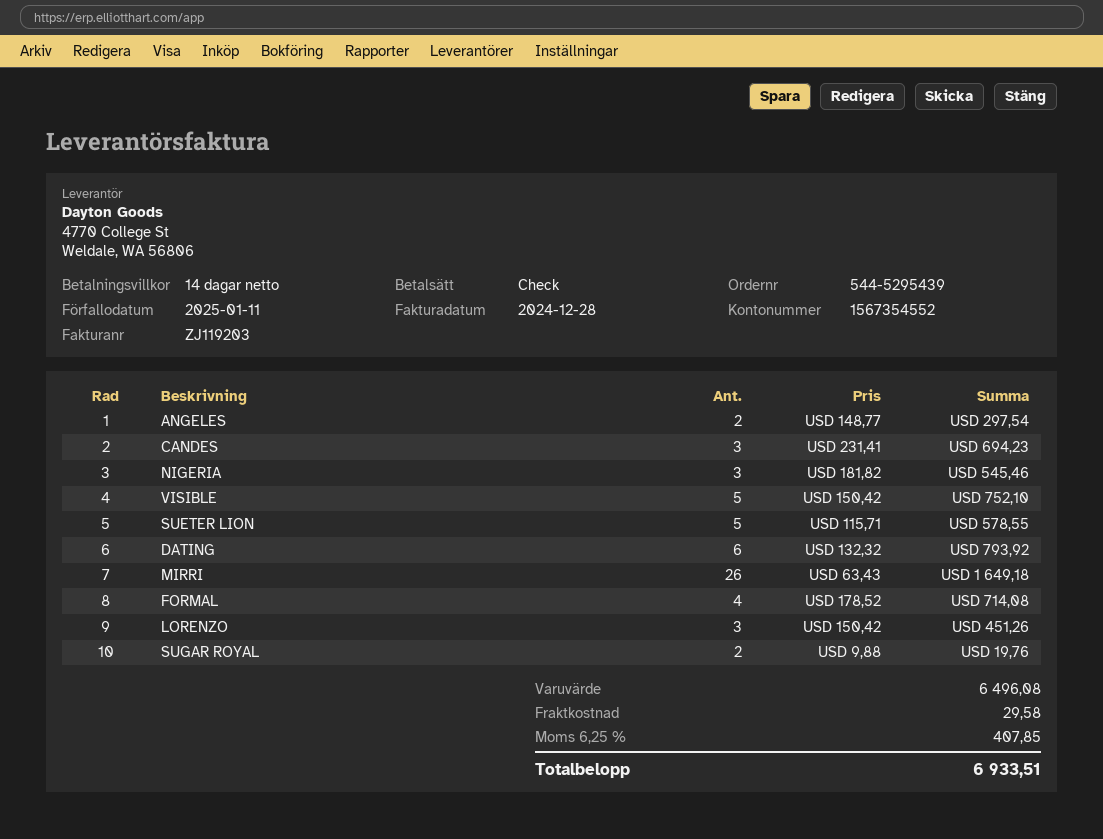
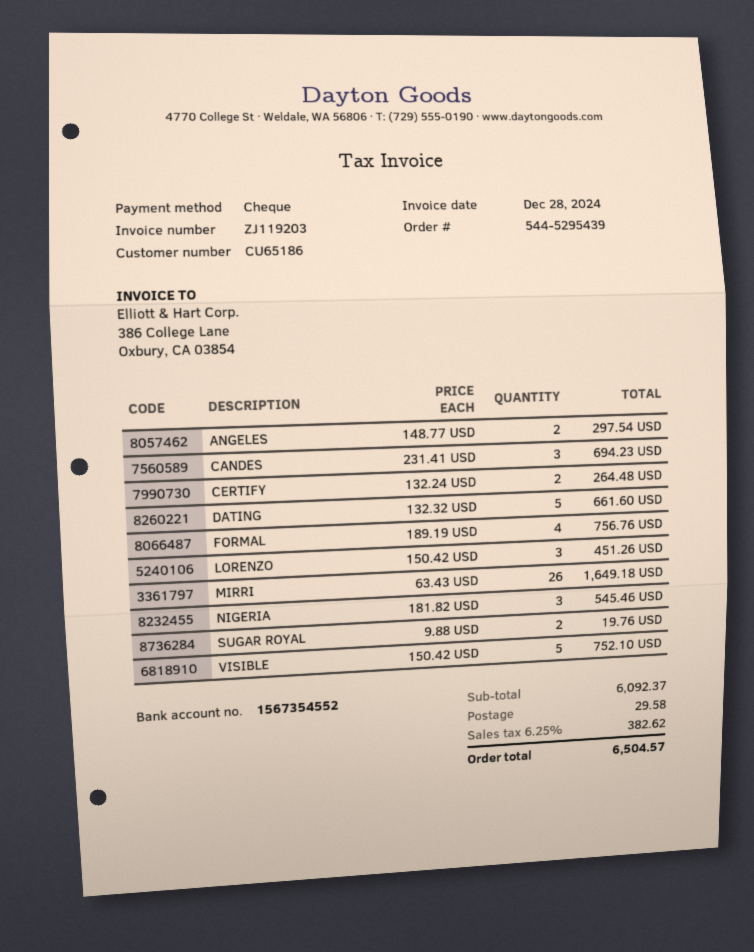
SUETER LION: 5 x 115.71 = 578.55 -> none
DATING: 6 x 132.32 = 793.92 -> 5 x 132.32 = 661.60
FORMAL: 4 x 178.52 = 714.08 -> 4 x 189.19 = 756.76
CERTIFY: none -> 2 x 132.24 = 264.48
subtotal: 6496.08 -> 6092.37
tax: 6.25% = 407.85 -> 6.25% = 382.62
total: 6933.51 -> 6504.57

